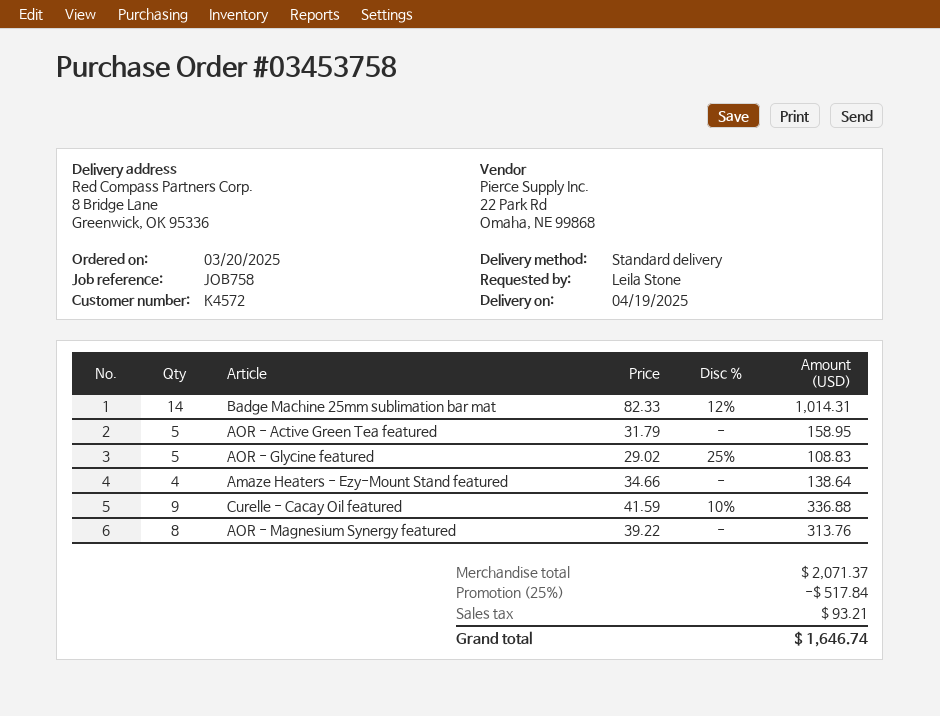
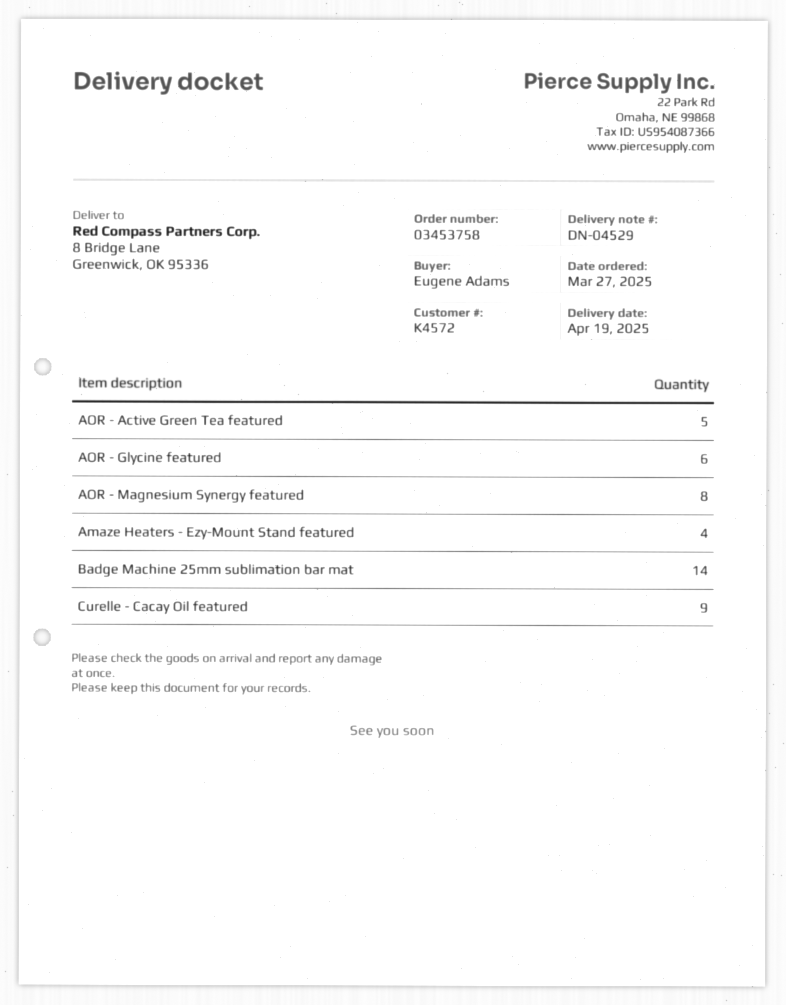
order date: 2025-03-20 -> 2025-03-27
ordered by: Leila Stone -> Eugene Adams
AOR - Glycine featured: 5 -> 6

